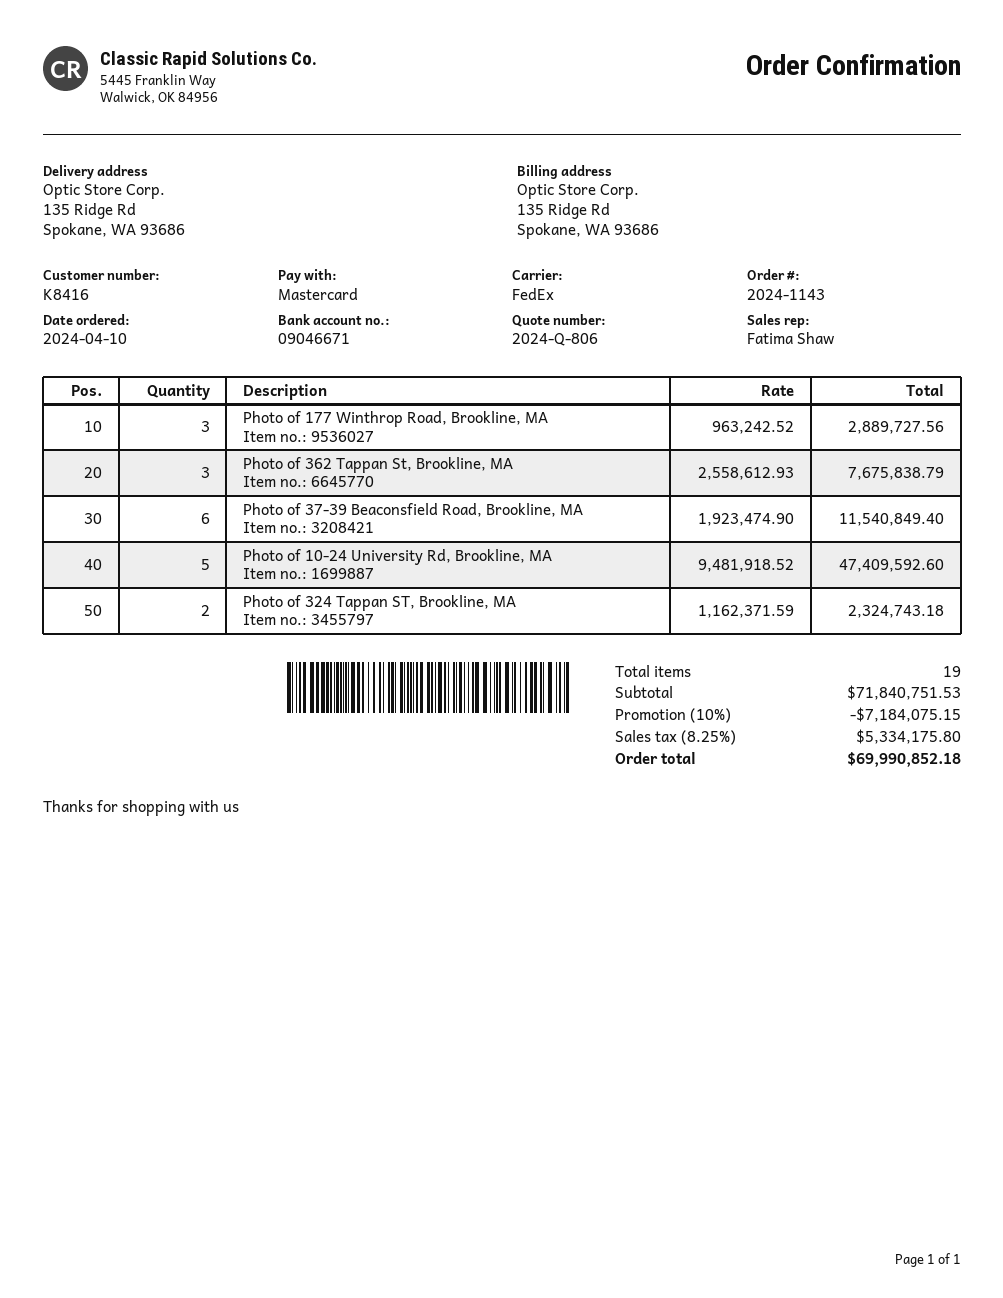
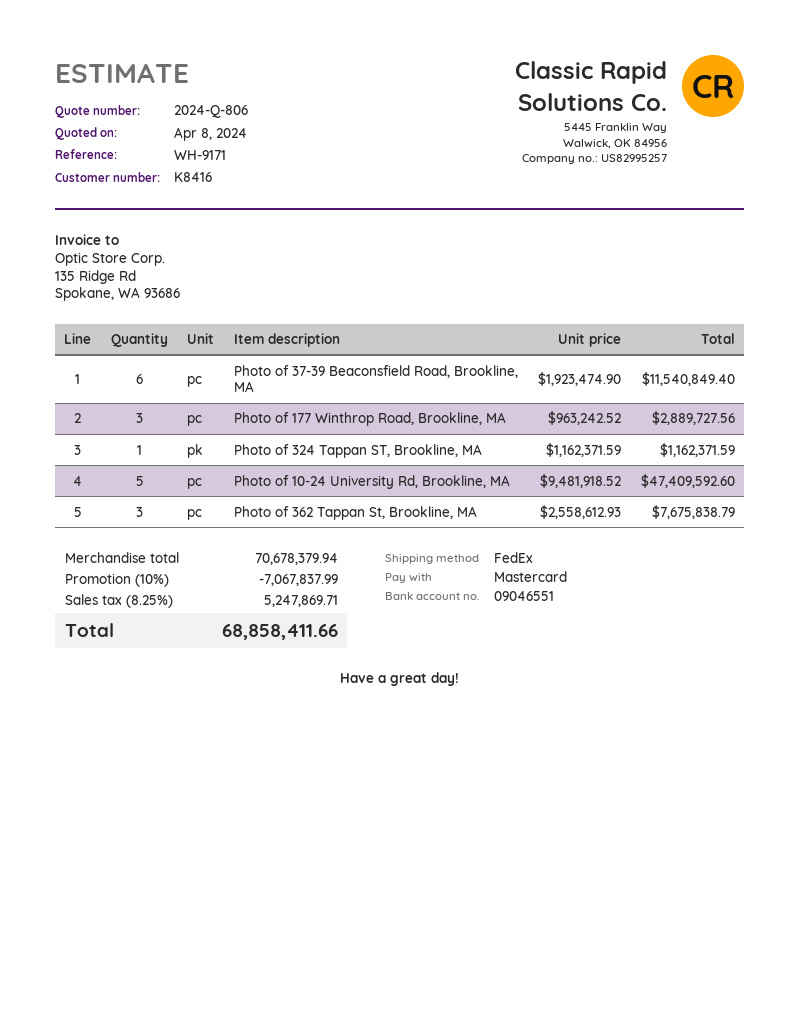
bank account: 09046671 -> 09046551
Photo of 324 Tappan ST, Brookline, MA: 2 x 1162371.59 = 2324743.18 -> 1 x 1162371.59 = 1162371.59
subtotal: 71840751.53 -> 70678379.94
discount: 10% = 7184075.15 -> 10% = 7067837.99
tax: 8.25% = 5334175.80 -> 8.25% = 5247869.71
total: 69990852.18 -> 68858411.66

